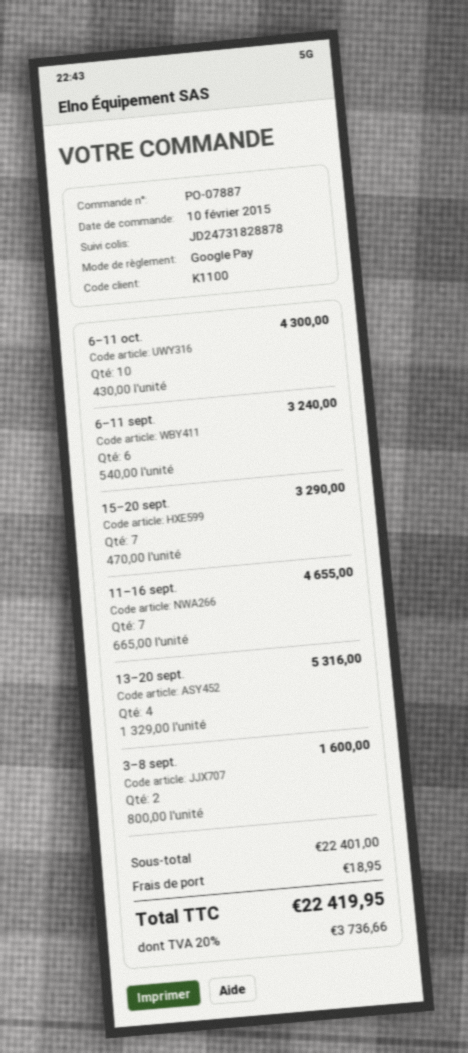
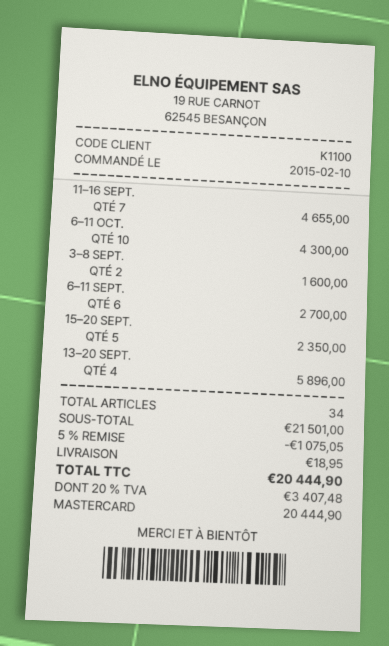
payment method: Google Pay -> Mastercard
6–11 sept.: 6 for 3240.00 -> 6 for 2700.00
15–20 sept.: 7 for 3290.00 -> 5 for 2350.00
13–20 sept.: 4 for 5316.00 -> 4 for 5896.00
subtotal: 22401.00 -> 21501.00
discount: none -> 5% = 1075.05
tax: 20% = 3736.66 -> 20% = 3407.48
total: 22419.95 -> 20444.90

